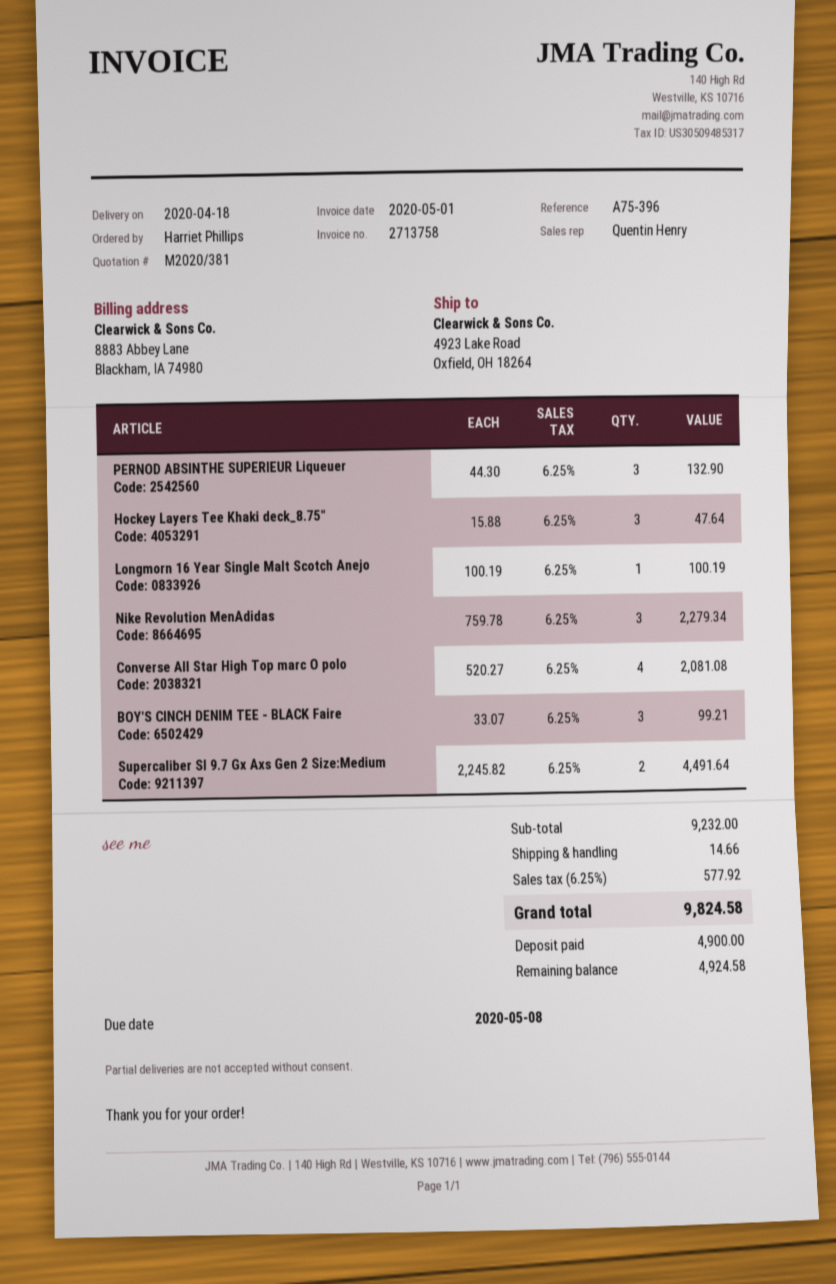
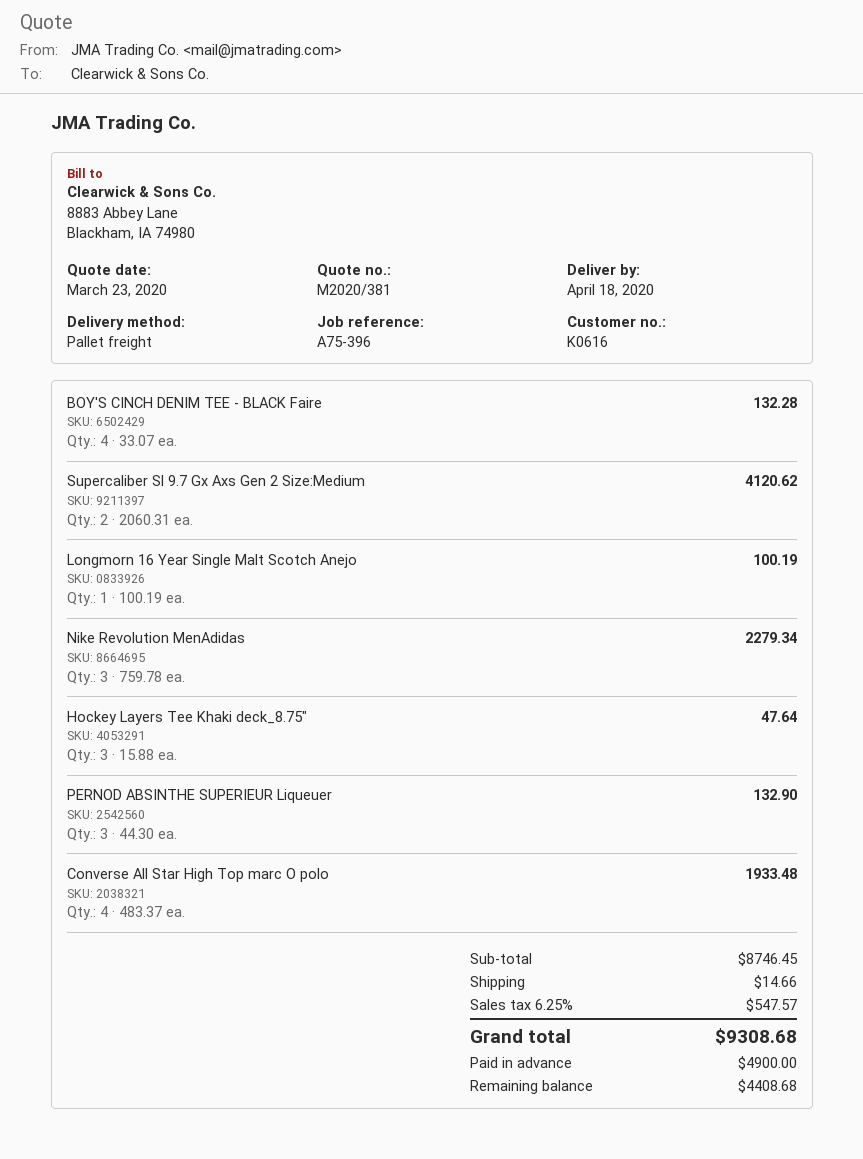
Converse All Star High Top marc O polo: 4 x 520.27 = 2081.08 -> 4 x 483.37 = 1933.48
BOY'S CINCH DENIM TEE - BLACK Faire: 3 x 33.07 = 99.21 -> 4 x 33.07 = 132.28
Supercaliber Sl 9.7 Gx Axs Gen 2 Size:Medium: 2 x 2245.82 = 4491.64 -> 2 x 2060.31 = 4120.62
subtotal: 9232.00 -> 8746.45
tax: 6.25% = 577.92 -> 6.25% = 547.57
total: 9824.58 -> 9308.68
balance: 4924.58 -> 4408.68

